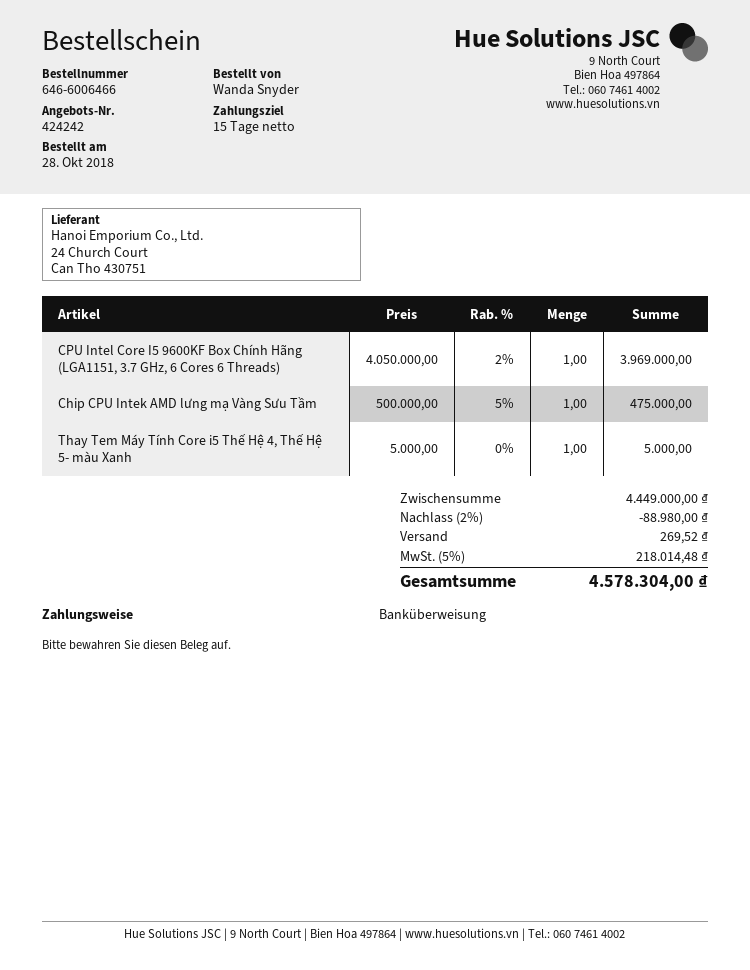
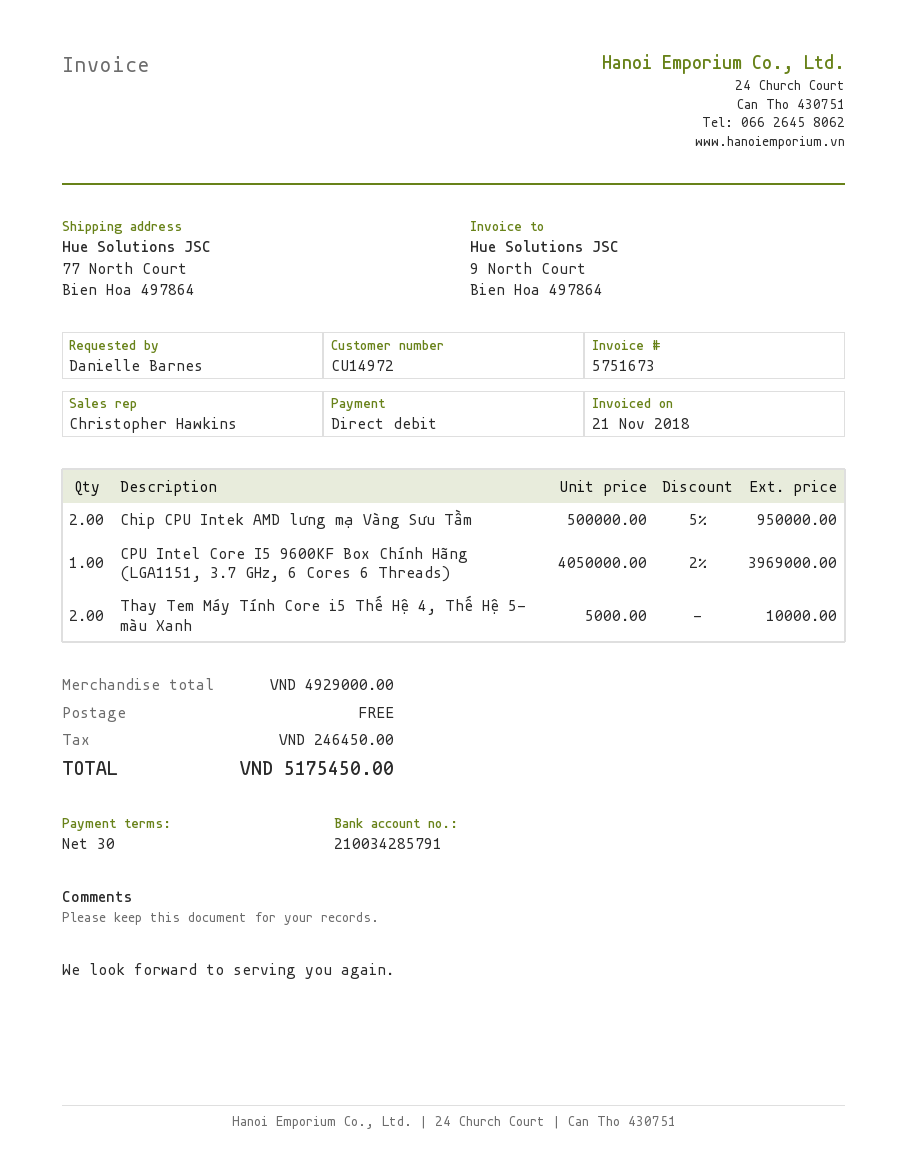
payment terms: 15 days -> 30 days
ordered by: Wanda Snyder -> Danielle Barnes
payment method: bank transfer -> direct debit
Chip CPU Intek AMD lưng mạ Vàng Sưu Tầm: 1 x 500000.00 - 5% = 475000.00 -> 2 x 500000.00 - 5% = 950000.00
Thay Tem Máy Tính Core i5 Thế Hệ 4, Thế Hệ 5- màu Xanh: 1 x 5000.00 = 5000.00 -> 2 x 5000.00 = 10000.00
subtotal: 4449000.00 -> 4929000.00
discount: 2% = 88980.00 -> none
shipping: 269.52 -> 0.00
tax: 218014.48 -> 246450.00
total: 4578304.00 -> 5175450.00

